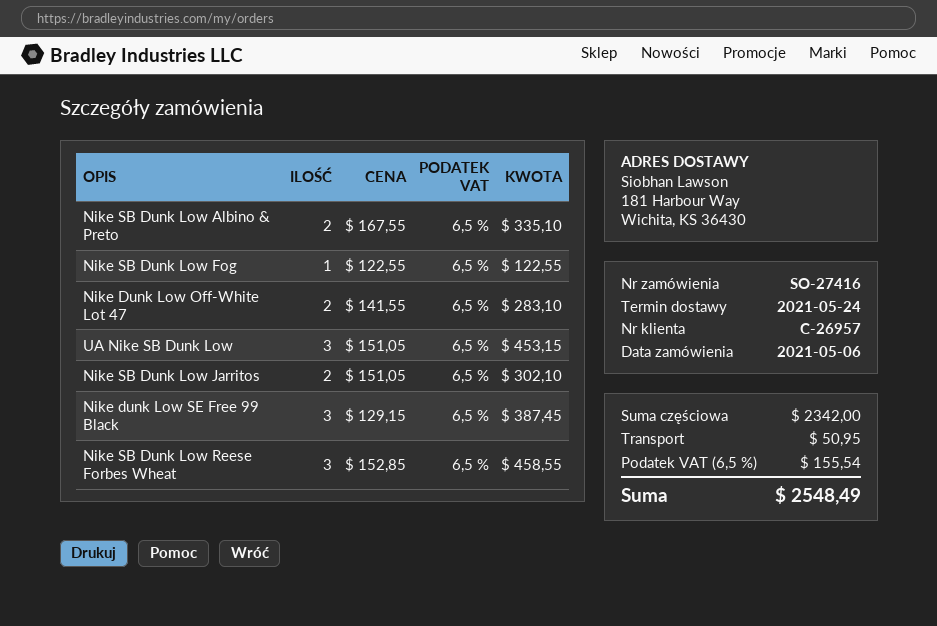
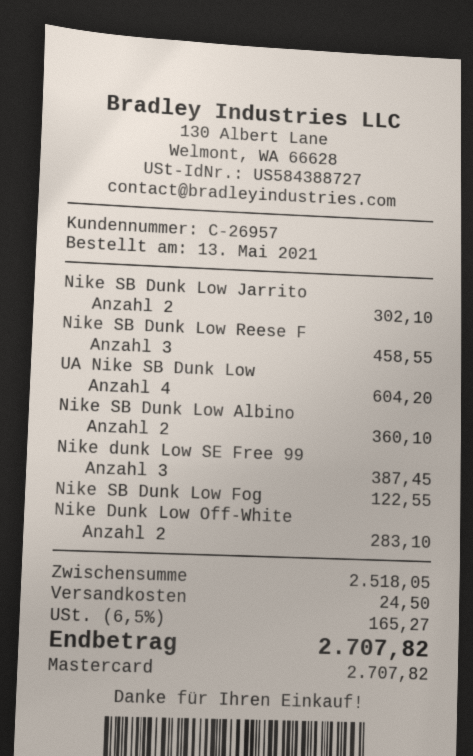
order date: 2021-05-06 -> 2021-05-13
Nike SB Dunk Low Albino & Preto: 2 for 335.10 -> 2 for 360.10
UA Nike SB Dunk Low: 3 for 453.15 -> 4 for 604.20
subtotal: 2342.00 -> 2518.05
shipping: 50.95 -> 24.50
tax: 6.5% = 155.54 -> 6.5% = 165.27
total: 2548.49 -> 2707.82

